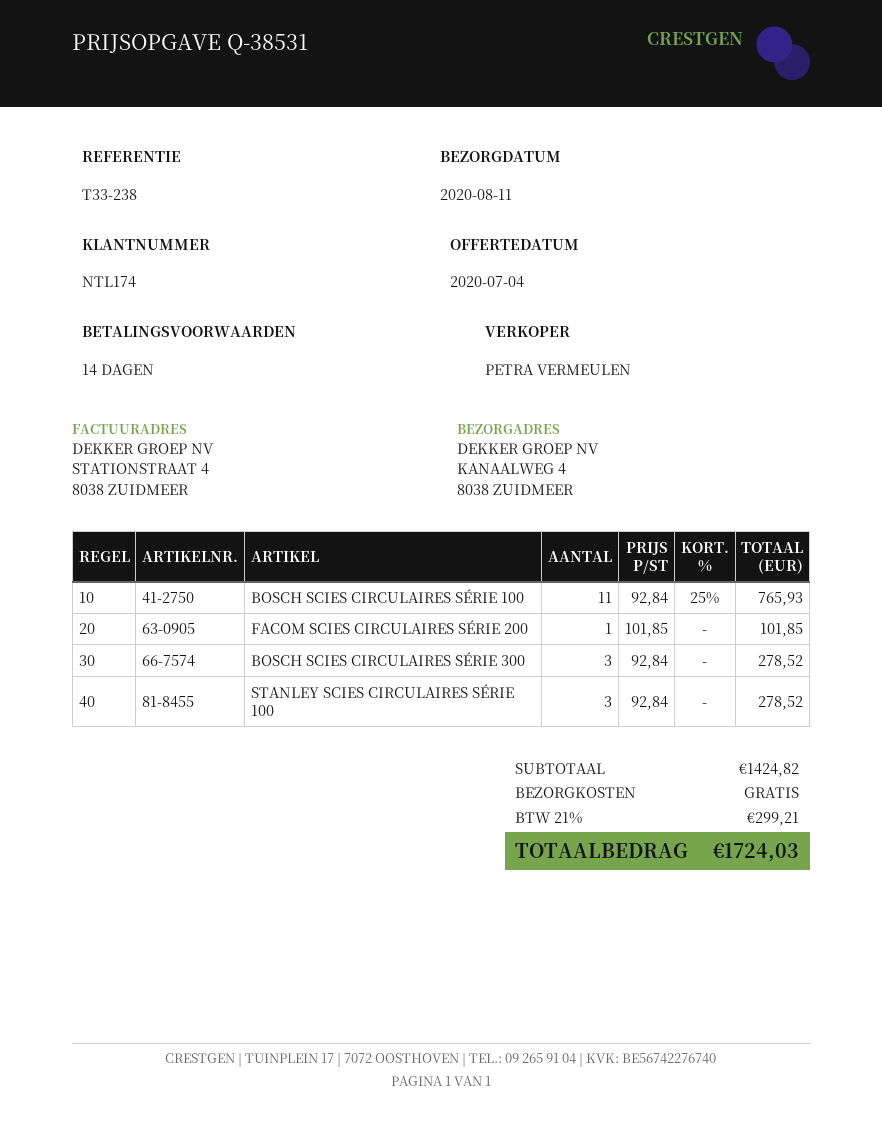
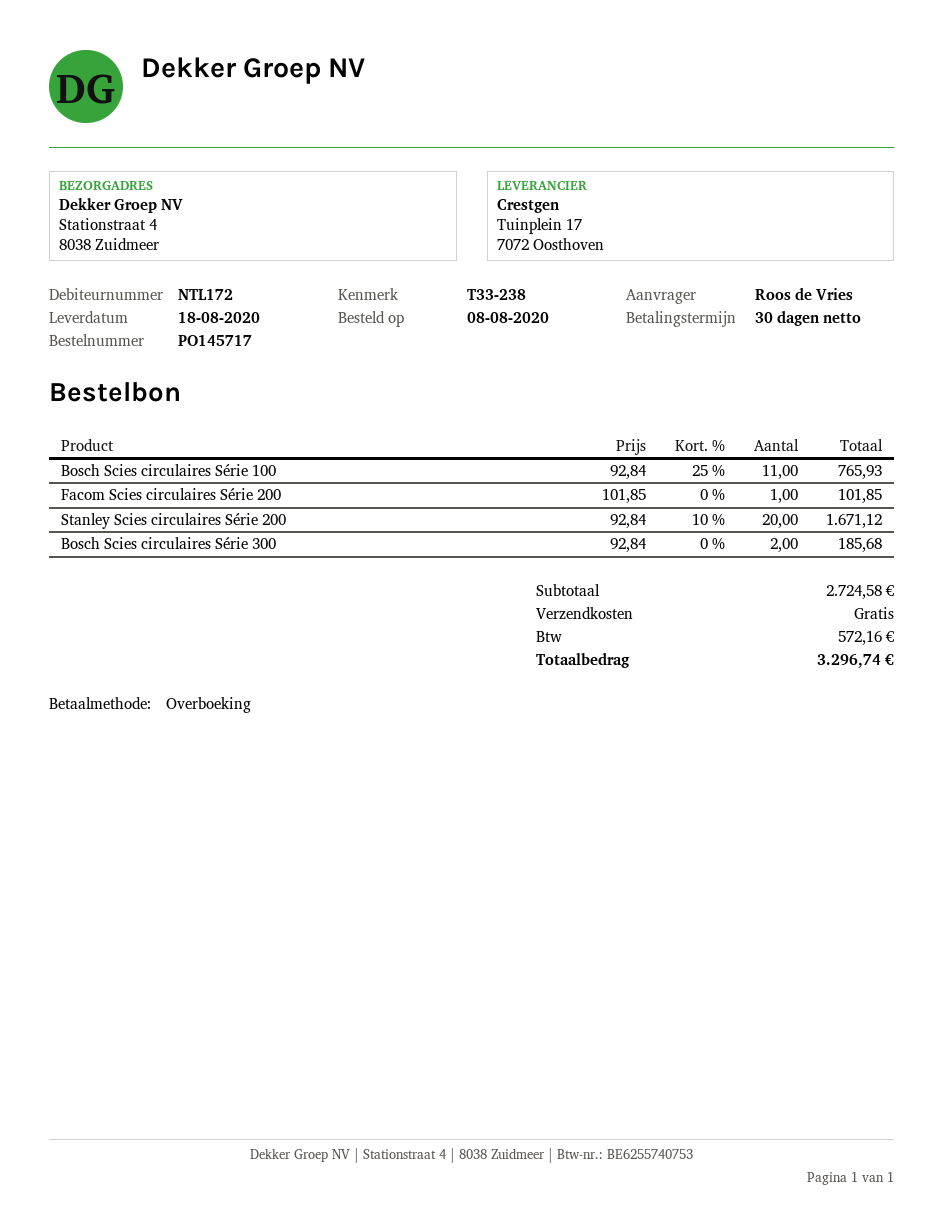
delivery date: 2020-08-11 -> 2020-08-18
payment terms: 14 days -> 30 days
customer number: NTL174 -> NTL172
ship to: KANAALWEG 4, 8038 ZUIDMEER -> Stationstraat 4, 8038 Zuidmeer
BOSCH SCIES CIRCULAIRES SÉRIE 300: 3 x 92.84 = 278.52 -> 2 x 92.84 = 185.68
STANLEY SCIES CIRCULAIRES SÉRIE 100: 3 x 92.84 = 278.52 -> none
Stanley Scies circulaires Série 200: none -> 20 x 92.84 - 10% = 1671.12
subtotal: 1424.82 -> 2724.58
tax: 299.21 -> 572.16
total: 1724.03 -> 3296.74

